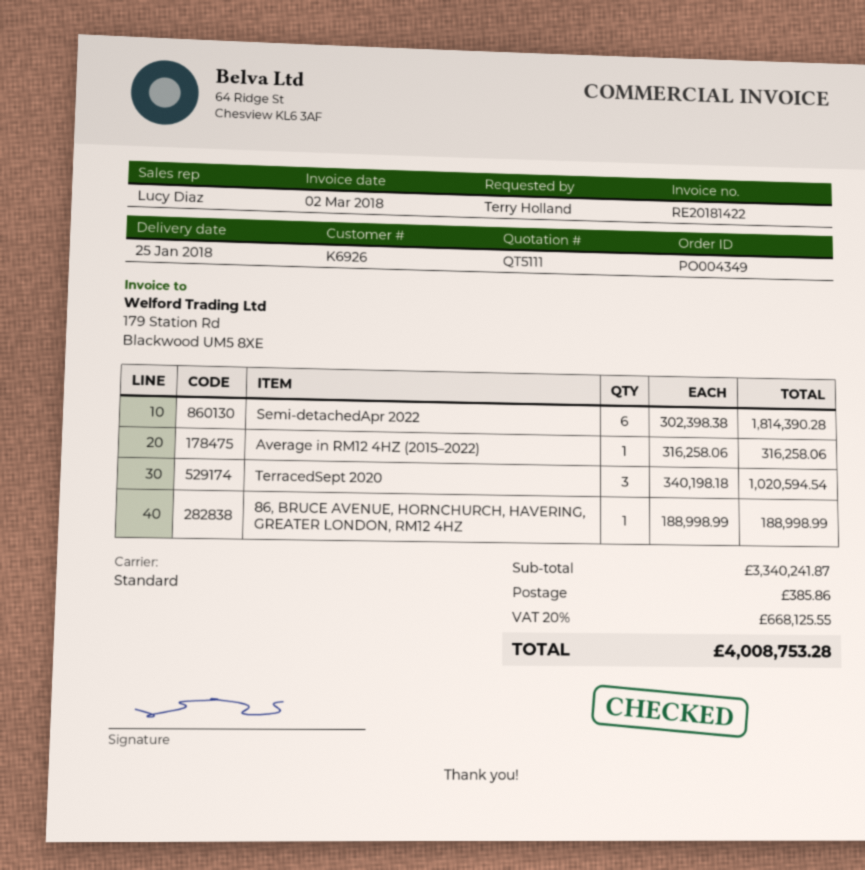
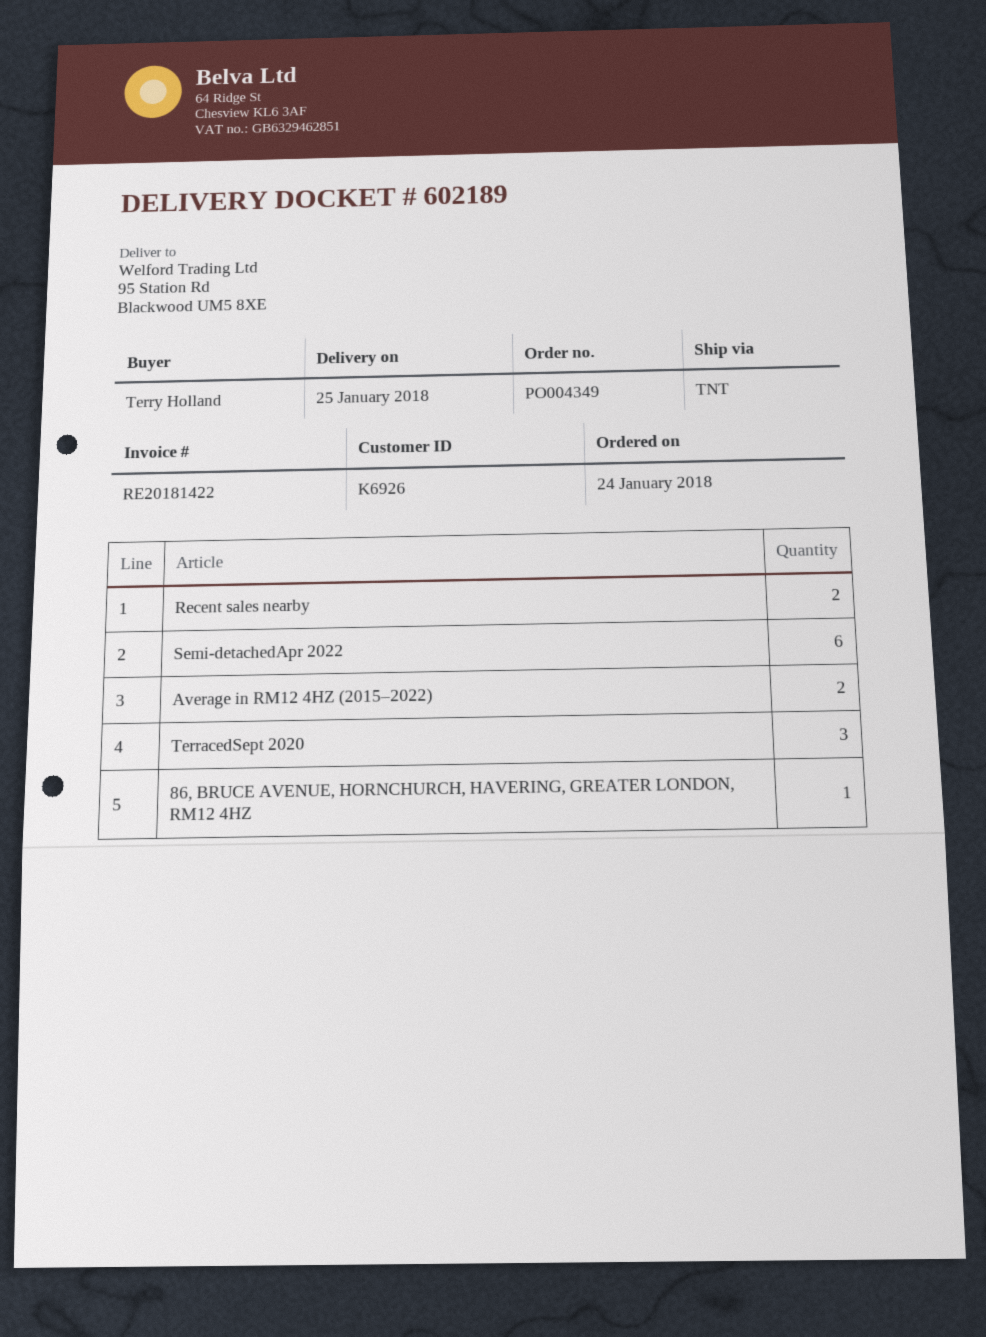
shipping method: standard -> TNT
Average in RM12 4HZ (2015–2022): 1 -> 2
Recent sales nearby: none -> 2

